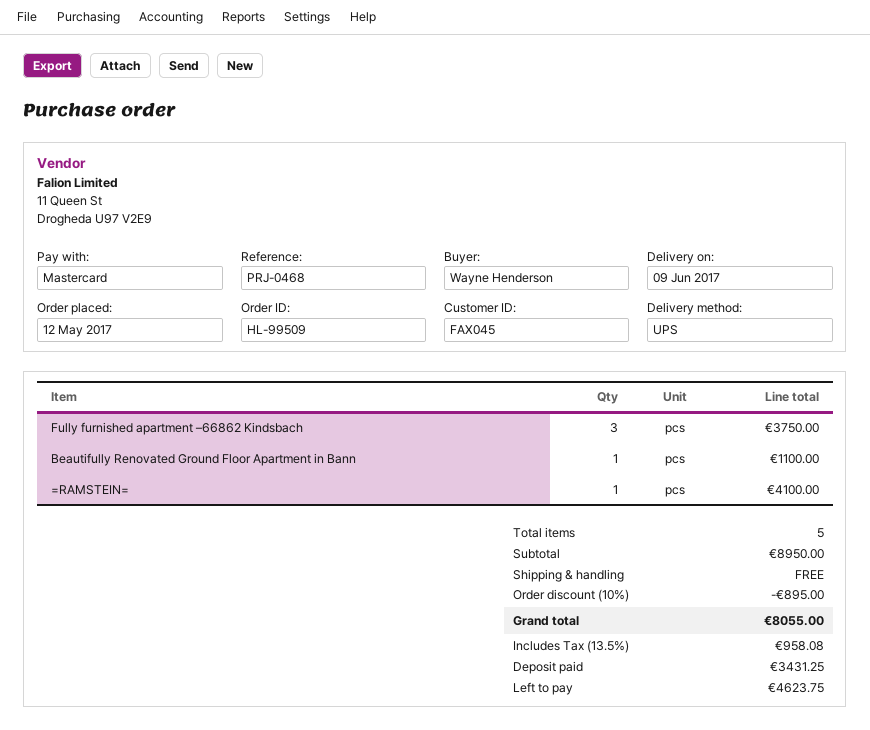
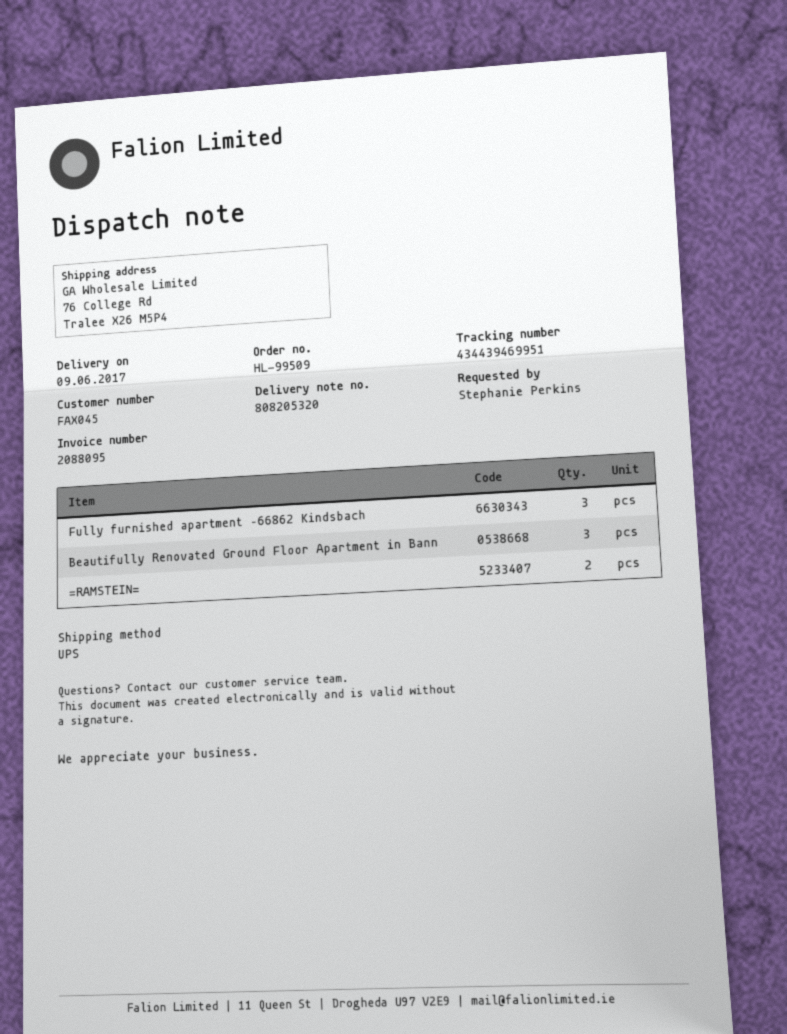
ordered by: Wayne Henderson -> Stephanie Perkins
Beautifully Renovated Ground Floor Apartment in Bann: 1 -> 3
=RAMSTEIN=: 1 -> 2

